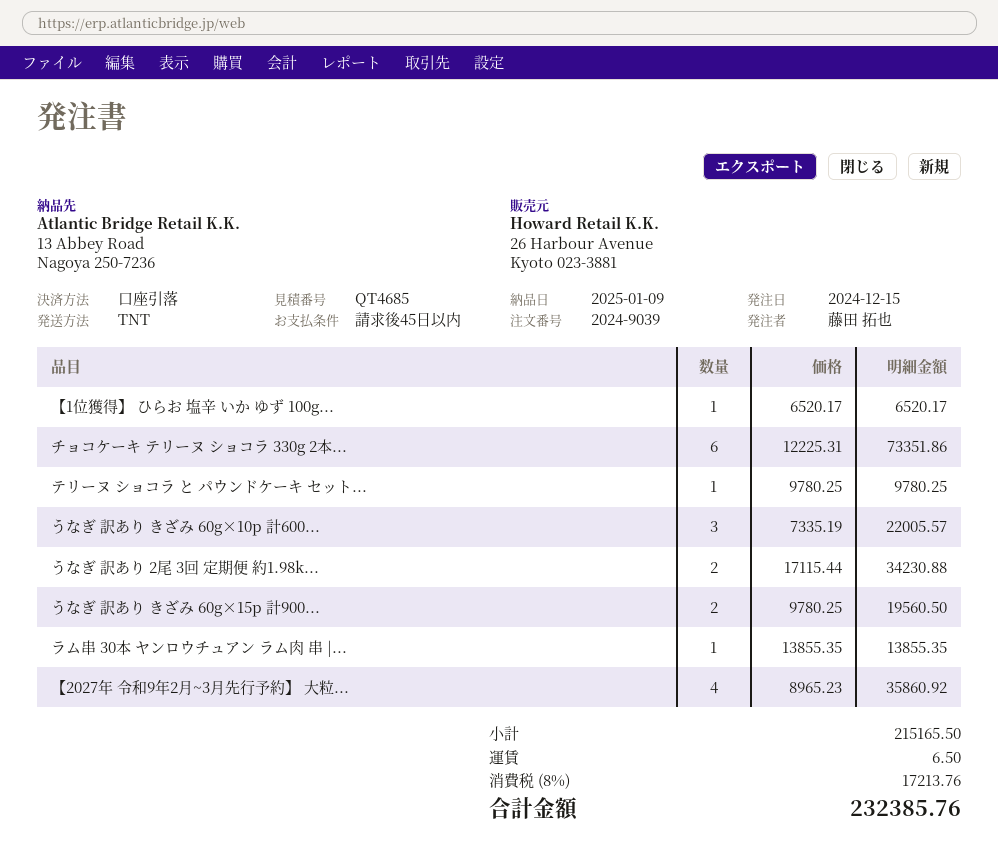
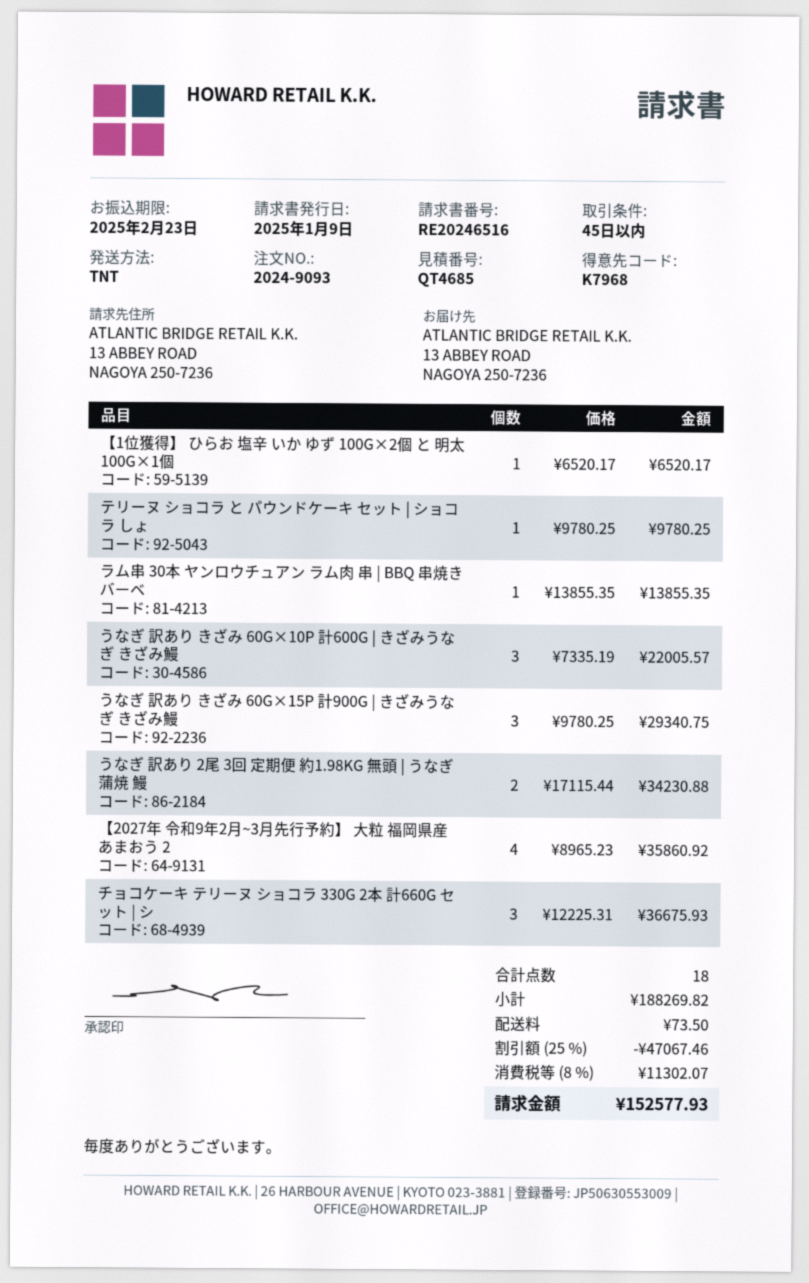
order number: 2024-9039 -> 2024-9093
チョコケーキ テリーヌ ショコラ 330g 2本...: 6 x 12225.31 = 73351.86 -> 3 x 12225.31 = 36675.93
うなぎ 訳あり きざみ 60g×15p 計900...: 2 x 9780.25 = 19560.50 -> 3 x 9780.25 = 29340.75
subtotal: 215165.50 -> 188269.82
discount: none -> 25% = 47067.46
shipping: 6.50 -> 73.50
tax: 8% = 17213.76 -> 8% = 11302.07
total: 232385.76 -> 152577.93

